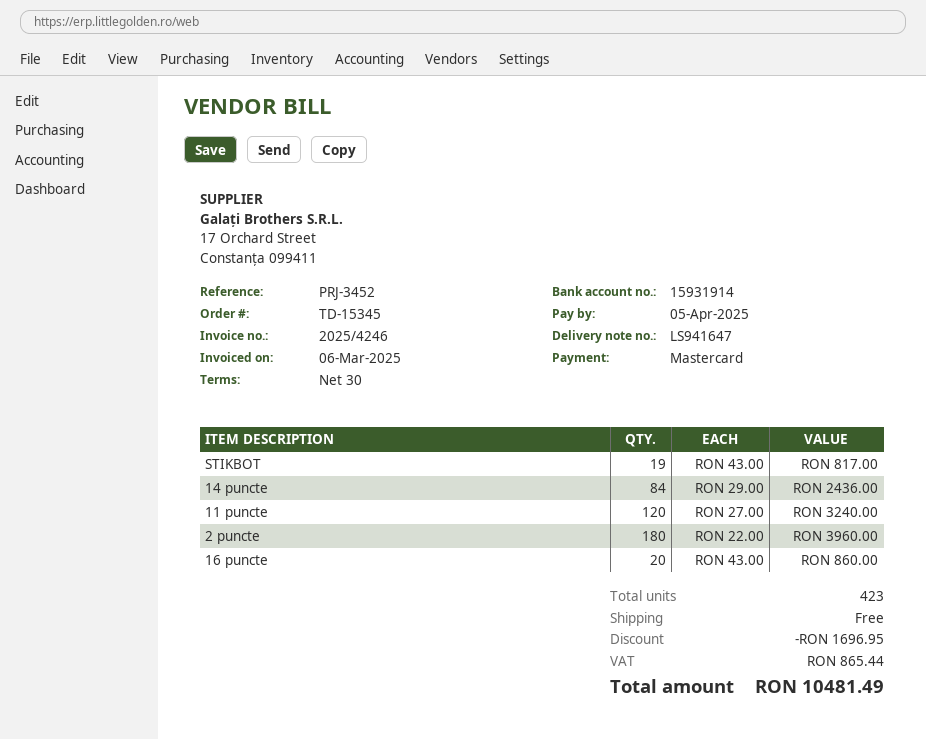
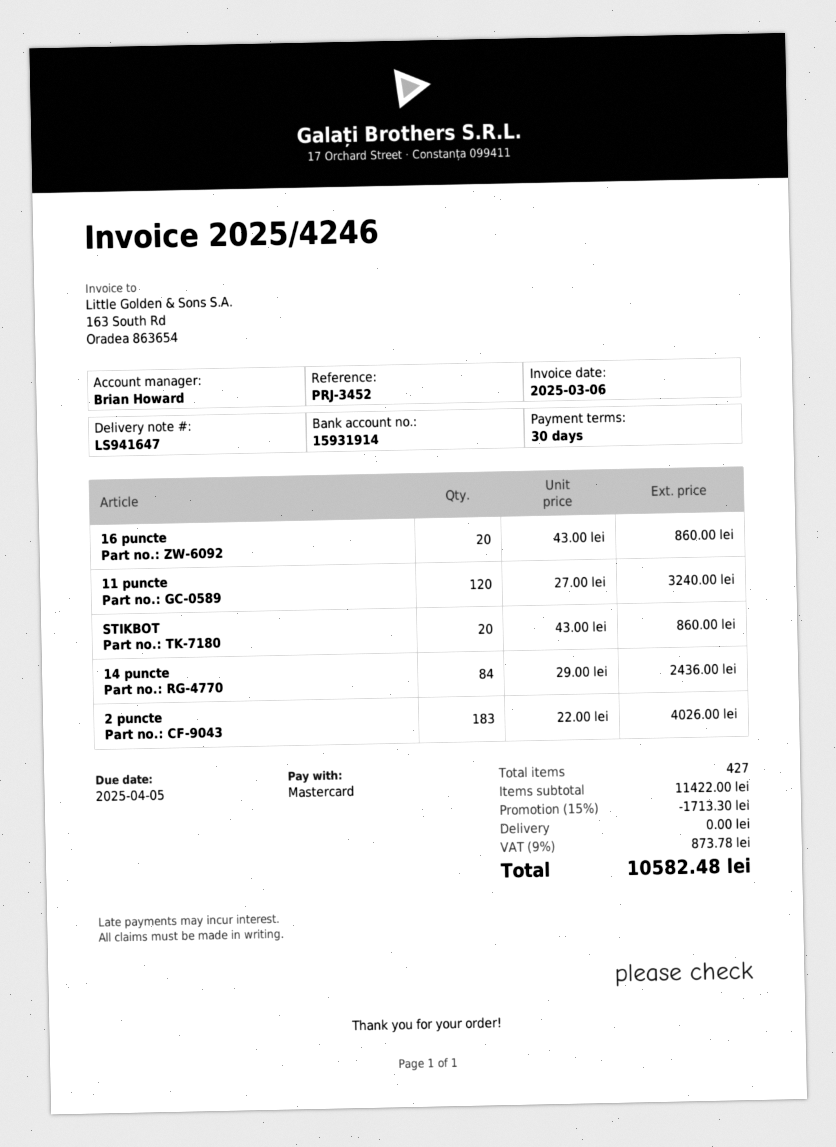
STIKBOT: 19 x 43.00 = 817.00 -> 20 x 43.00 = 860.00
2 puncte: 180 x 22.00 = 3960.00 -> 183 x 22.00 = 4026.00
total quantity: 423 -> 427
discount: 1696.95 -> 1713.30
tax: 865.44 -> 873.78
total: 10481.49 -> 10582.48

